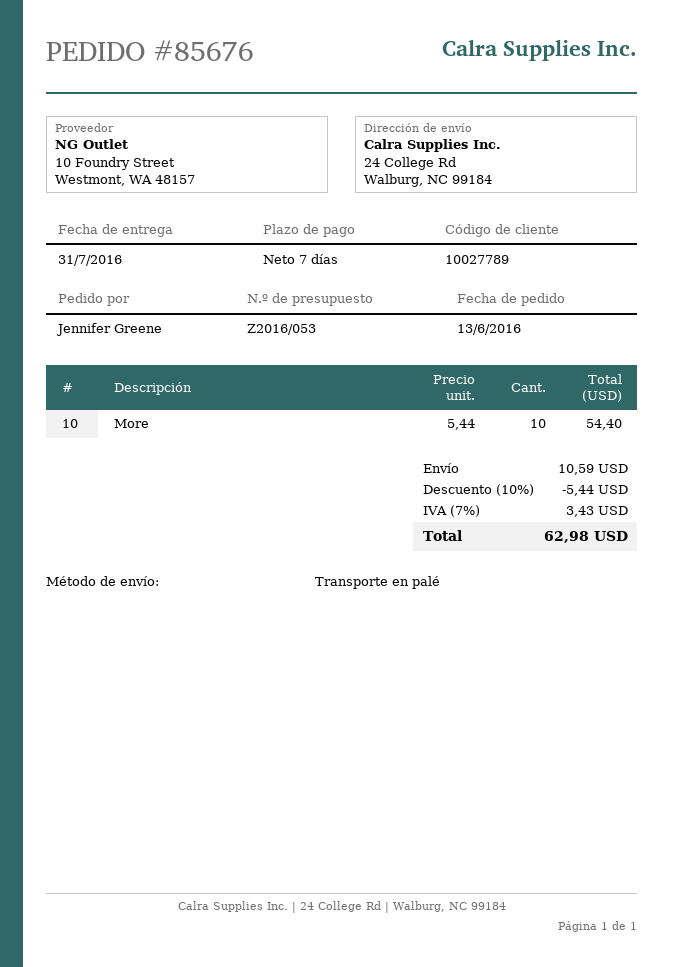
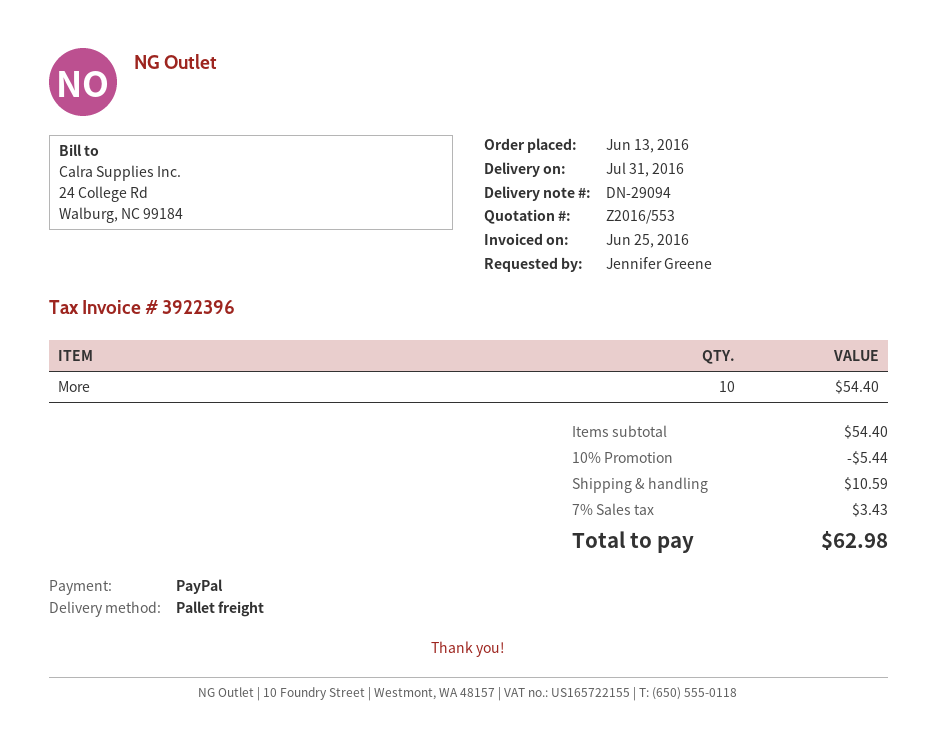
quote number: Z2016/053 -> Z2016/553

